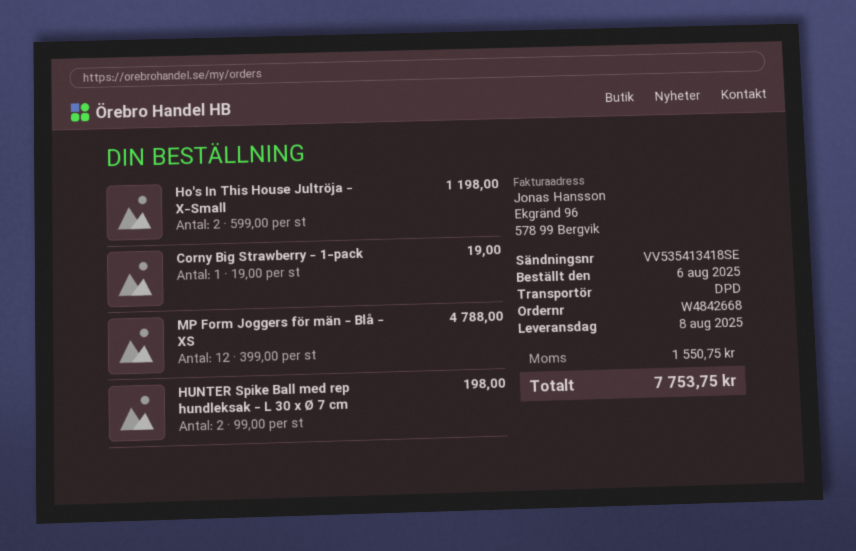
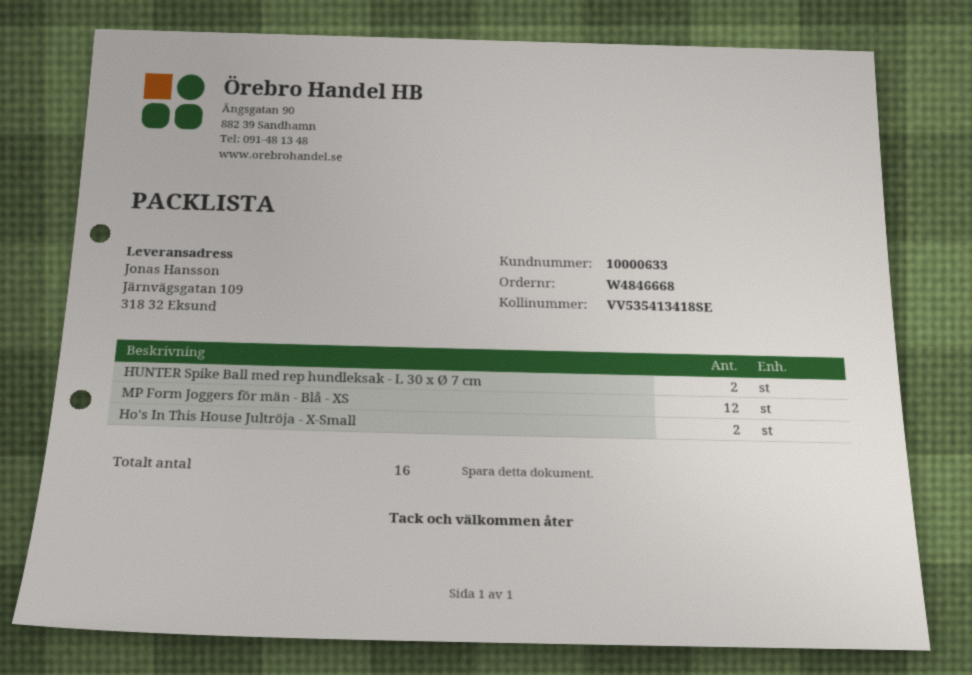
order number: W4842668 -> W4846668
Corny Big Strawberry - 1-pack: 1 -> none

